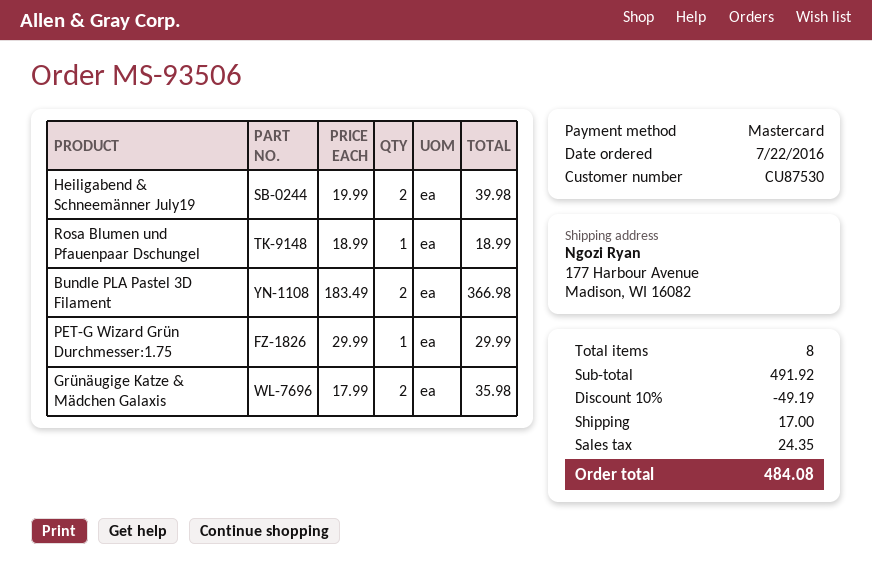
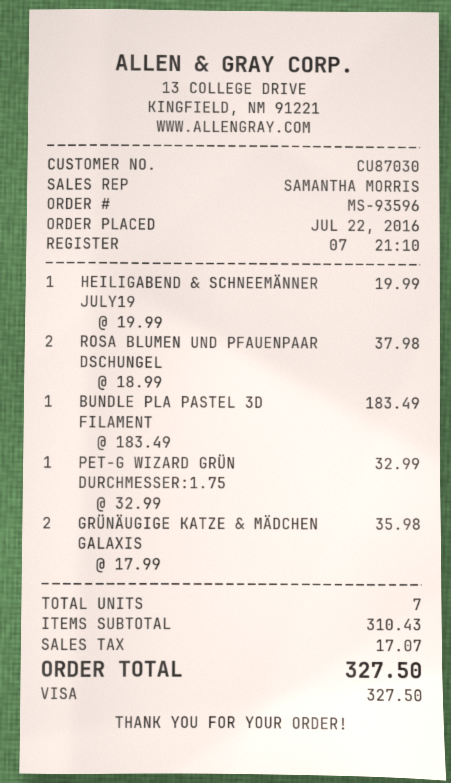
order number: MS-93506 -> MS-93596
customer number: CU87530 -> CU87030
payment method: Mastercard -> Visa
Heiligabend & Schneemänner July19: 2 x 19.99 = 39.98 -> 1 x 19.99 = 19.99
Rosa Blumen und Pfauenpaar Dschungel: 1 x 18.99 = 18.99 -> 2 x 18.99 = 37.98
Bundle PLA Pastel 3D Filament: 2 x 183.49 = 366.98 -> 1 x 183.49 = 183.49
PET-G Wizard Grün Durchmesser:1.75: 1 x 29.99 = 29.99 -> 1 x 32.99 = 32.99
total quantity: 8 -> 7
subtotal: 491.92 -> 310.43
discount: 10% = 49.19 -> none
shipping: 17.00 -> none
tax: 24.35 -> 17.07
total: 484.08 -> 327.50

